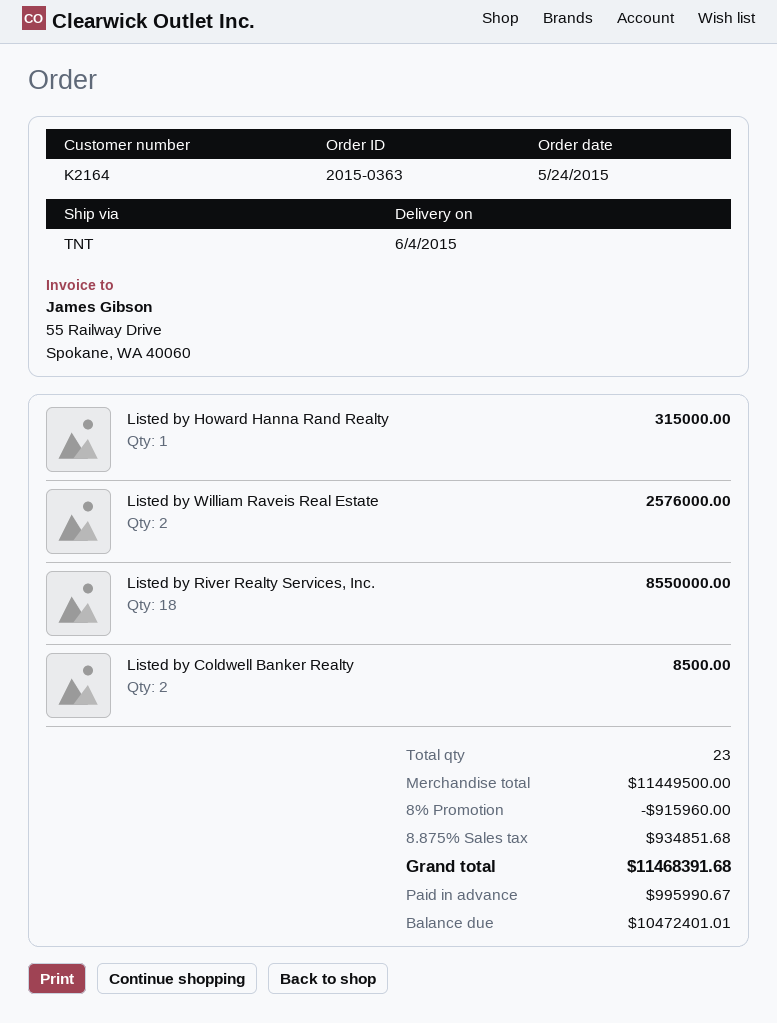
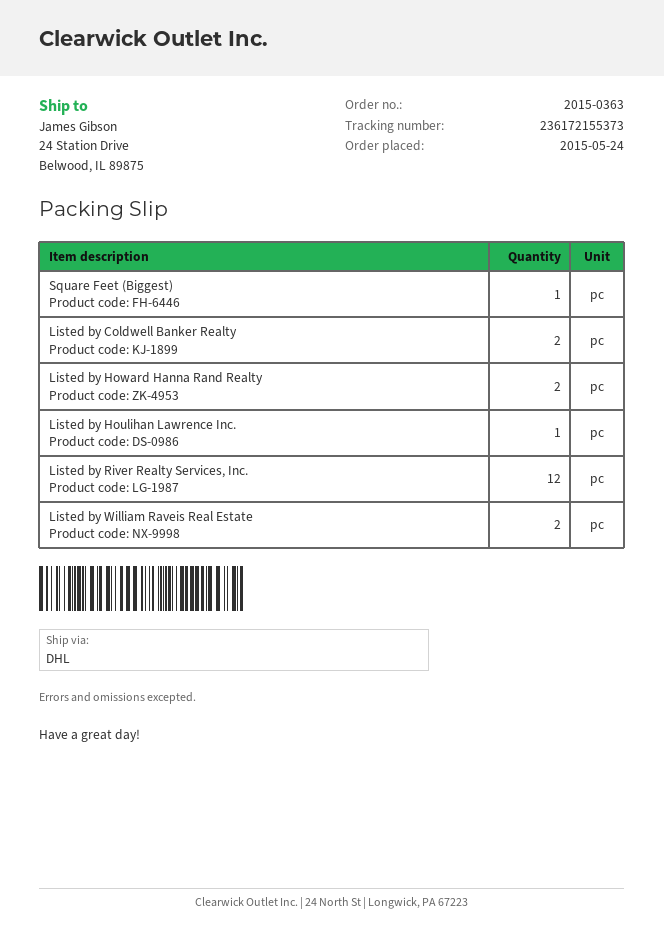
shipping method: TNT -> DHL
Listed by Howard Hanna Rand Realty: 1 -> 2
Listed by River Realty Services, Inc.: 18 -> 12
Square Feet (Biggest): none -> 1
Listed by Houlihan Lawrence Inc.: none -> 1

